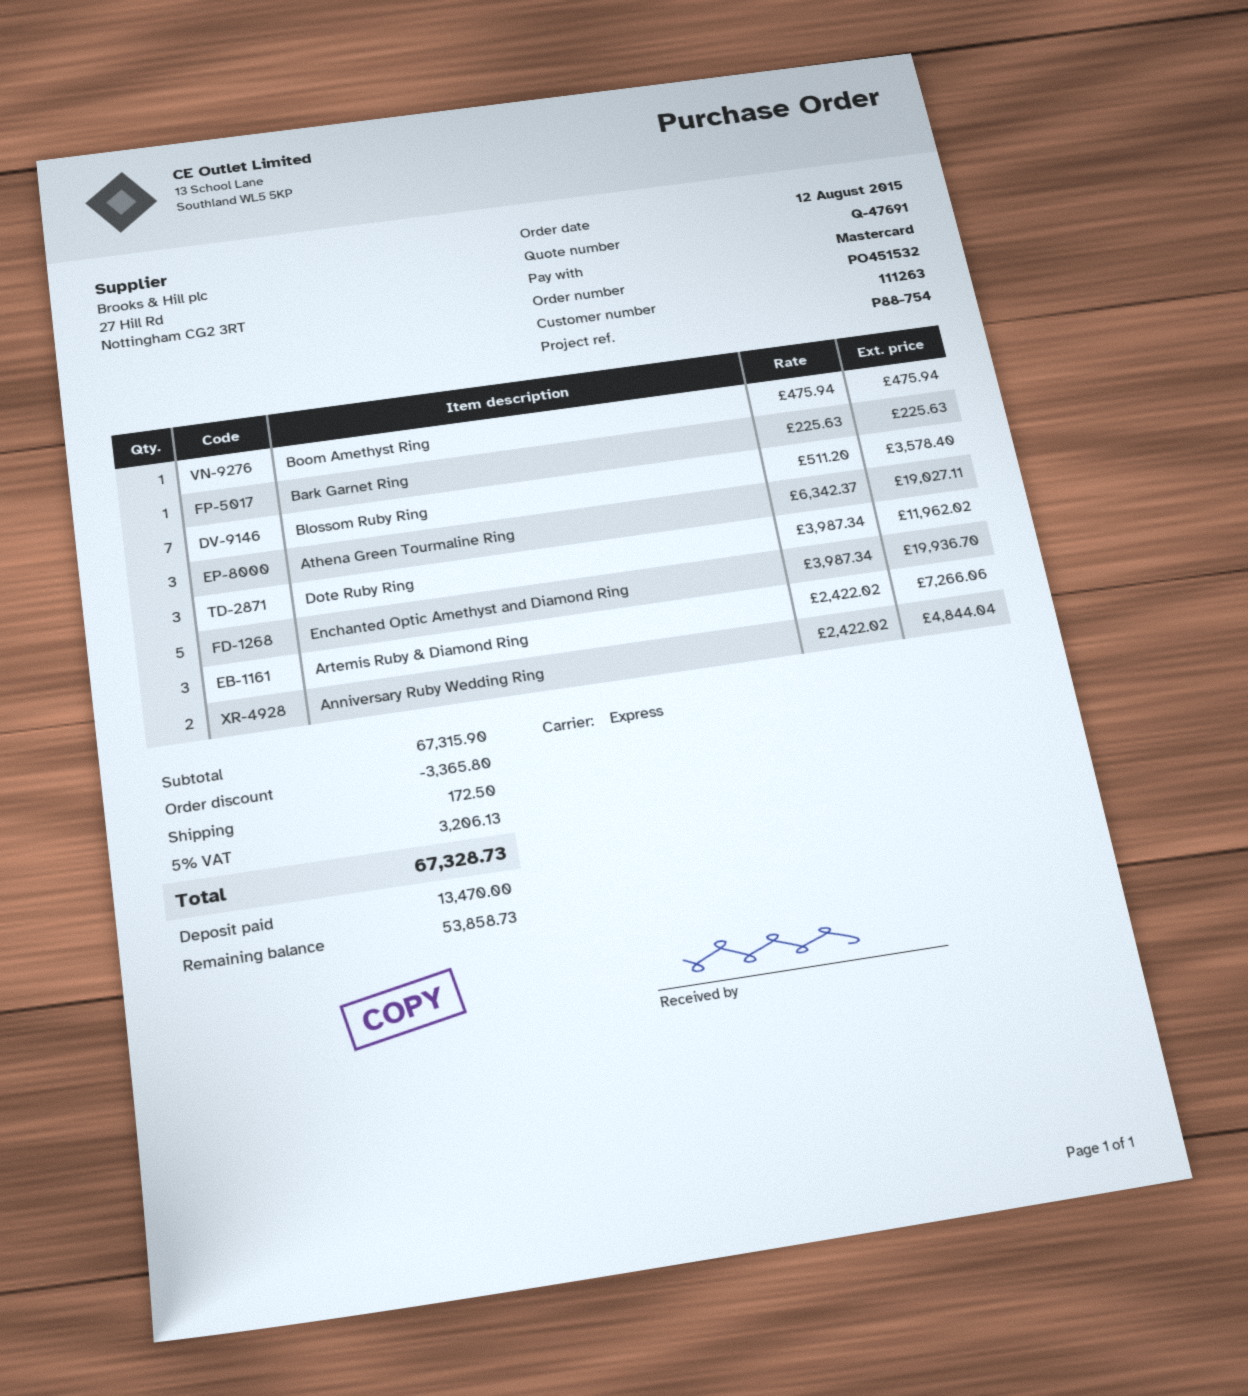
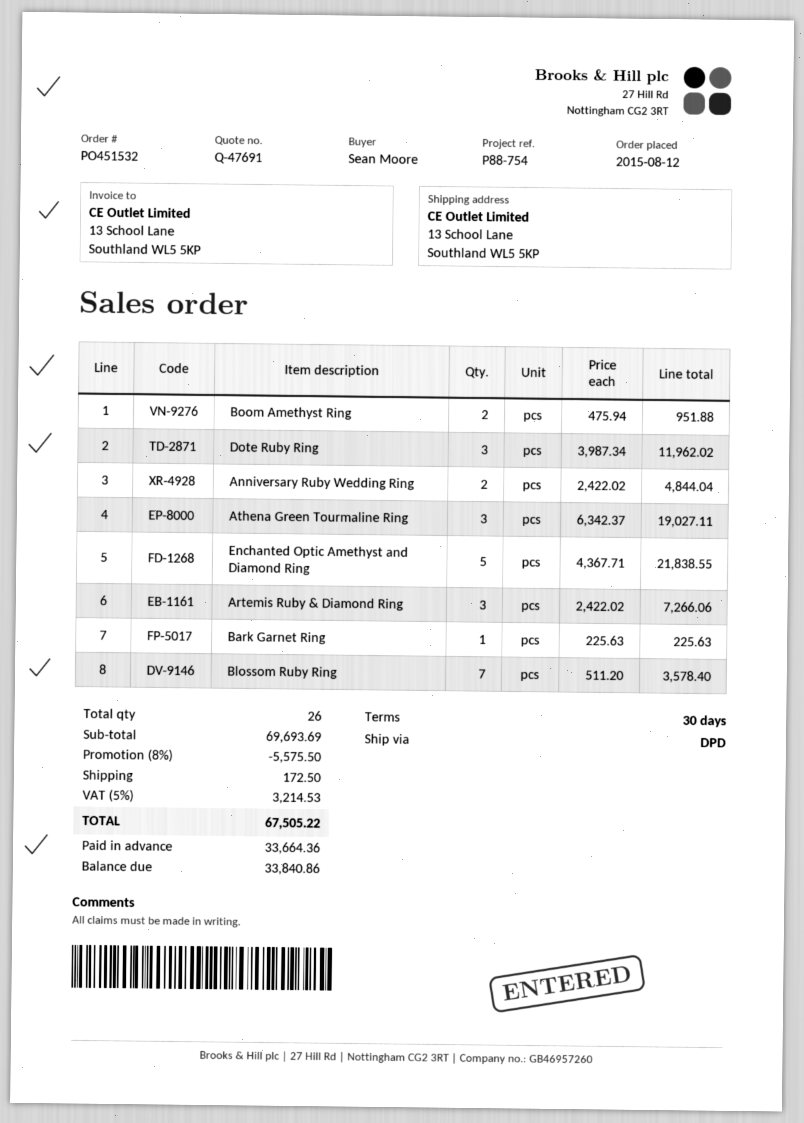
shipping method: express -> DPD
Boom Amethyst Ring: 1 x 475.94 = 475.94 -> 2 x 475.94 = 951.88
Enchanted Optic Amethyst and Diamond Ring: 5 x 3987.34 = 19936.70 -> 5 x 4367.71 = 21838.55
subtotal: 67315.90 -> 69693.69
discount: 3365.80 -> 5575.50
tax: 5% = 3206.13 -> 5% = 3214.53
total: 67328.73 -> 67505.22
deposit: 13470.00 -> 33664.36
balance: 53858.73 -> 33840.86

